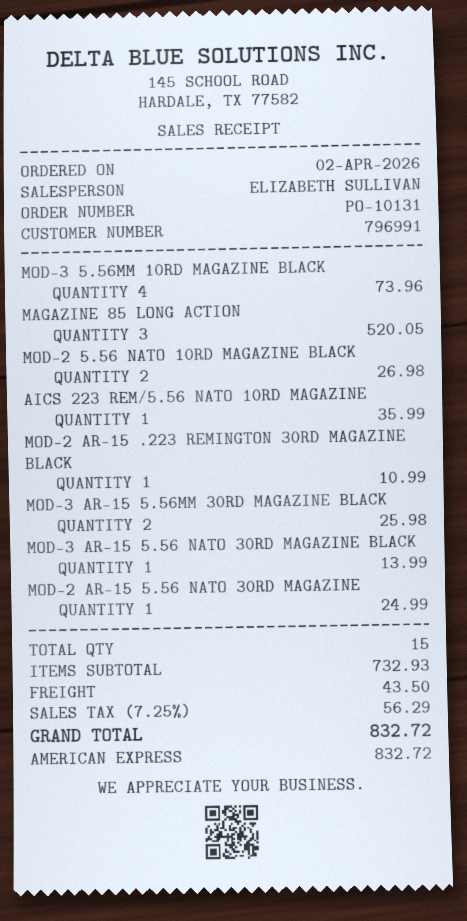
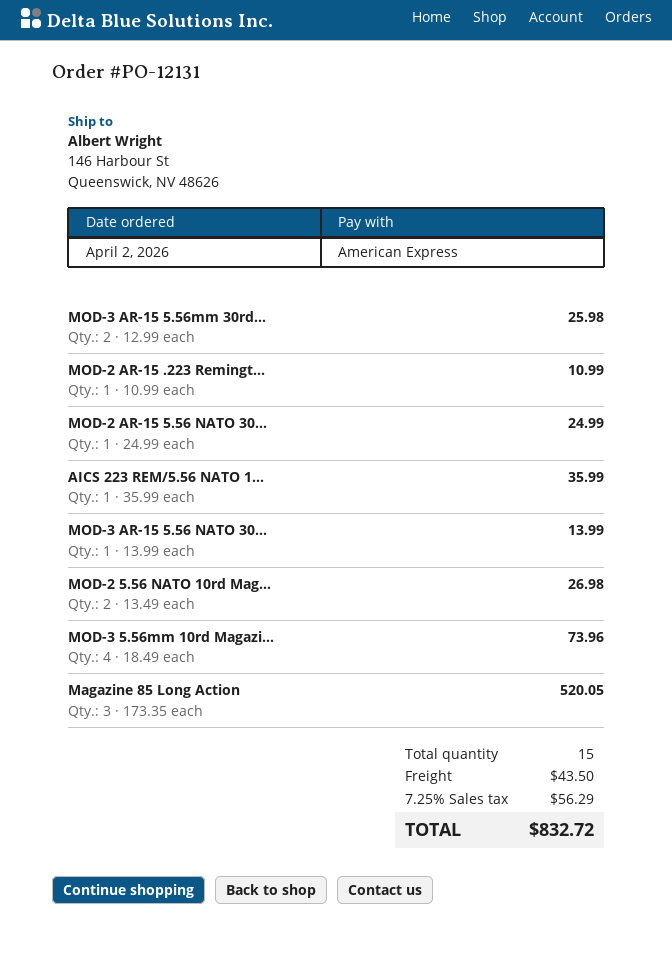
order number: PO-10131 -> PO-12131

